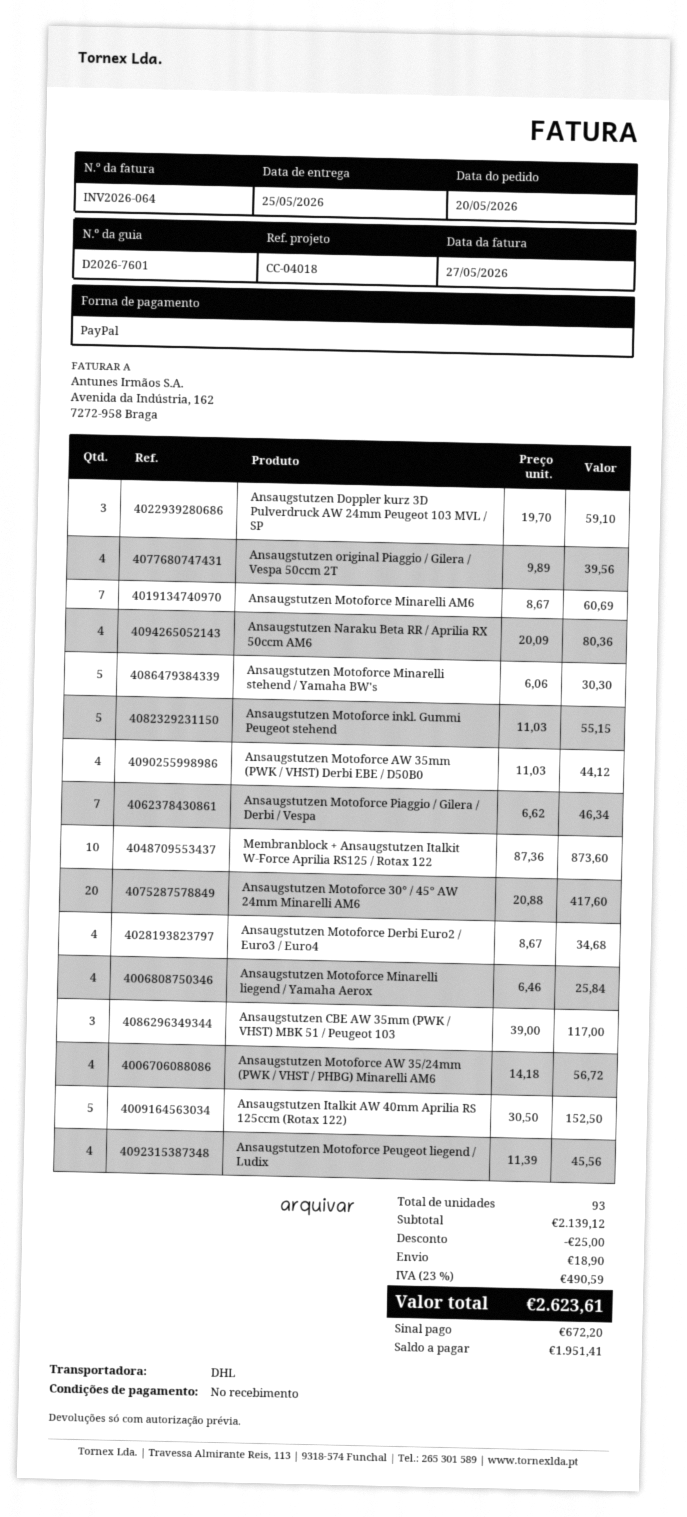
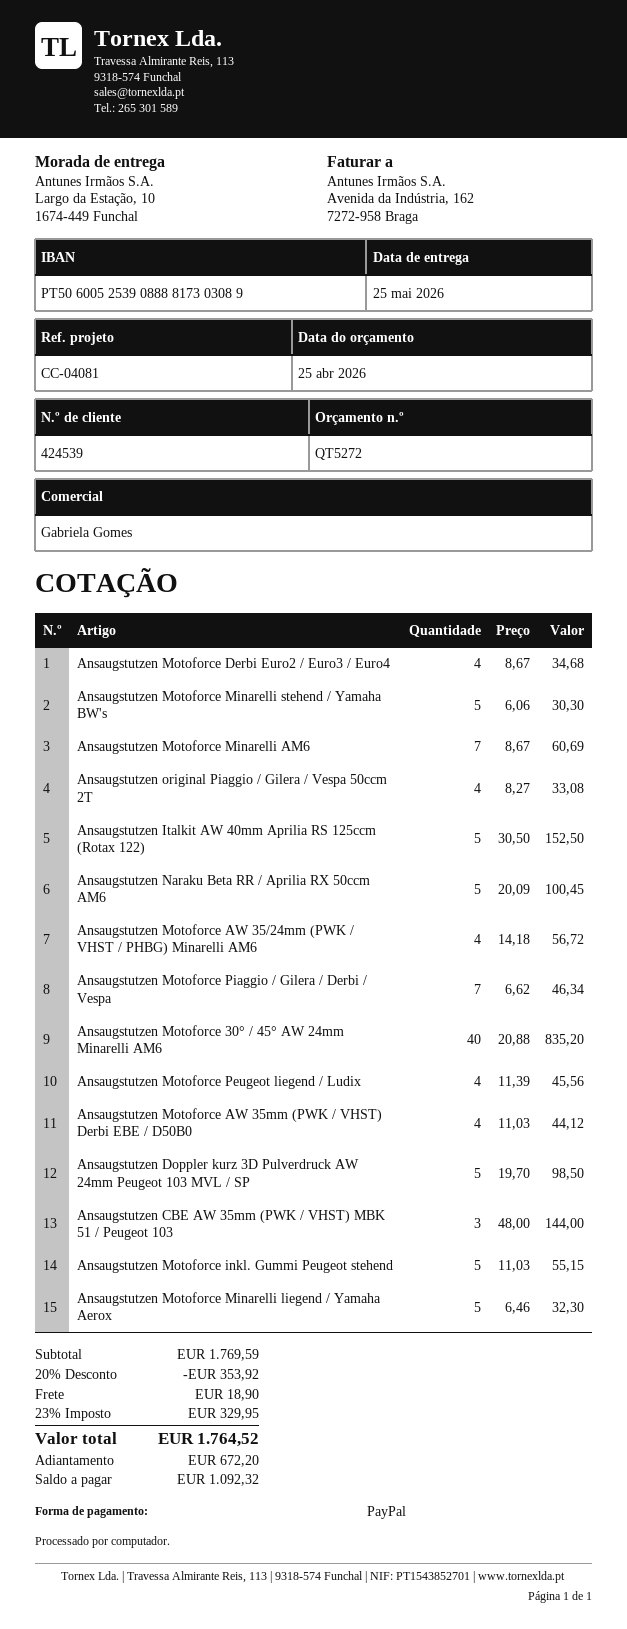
reference: CC-04018 -> CC-04081
Ansaugstutzen Doppler kurz 3D Pulverdruck AW 24mm Peugeot 103 MVL / SP: 3 x 19.70 = 59.10 -> 5 x 19.70 = 98.50
Ansaugstutzen original Piaggio / Gilera / Vespa 50ccm 2T: 4 x 9.89 = 39.56 -> 4 x 8.27 = 33.08
Ansaugstutzen Naraku Beta RR / Aprilia RX 50ccm AM6: 4 x 20.09 = 80.36 -> 5 x 20.09 = 100.45
Membranblock + Ansaugstutzen Italkit W-Force Aprilia RS125 / Rotax 122: 10 x 87.36 = 873.60 -> none
Ansaugstutzen Motoforce 30° / 45° AW 24mm Minarelli AM6: 20 x 20.88 = 417.60 -> 40 x 20.88 = 835.20
Ansaugstutzen Motoforce Minarelli liegend / Yamaha Aerox: 4 x 6.46 = 25.84 -> 5 x 6.46 = 32.30
Ansaugstutzen CBE AW 35mm (PWK / VHST) MBK 51 / Peugeot 103: 3 x 39.00 = 117.00 -> 3 x 48.00 = 144.00
subtotal: 2139.12 -> 1769.59
discount: 25.00 -> 353.92
tax: 23% = 490.59 -> 23% = 329.95
total: 2623.61 -> 1764.52
balance: 1951.41 -> 1092.32

